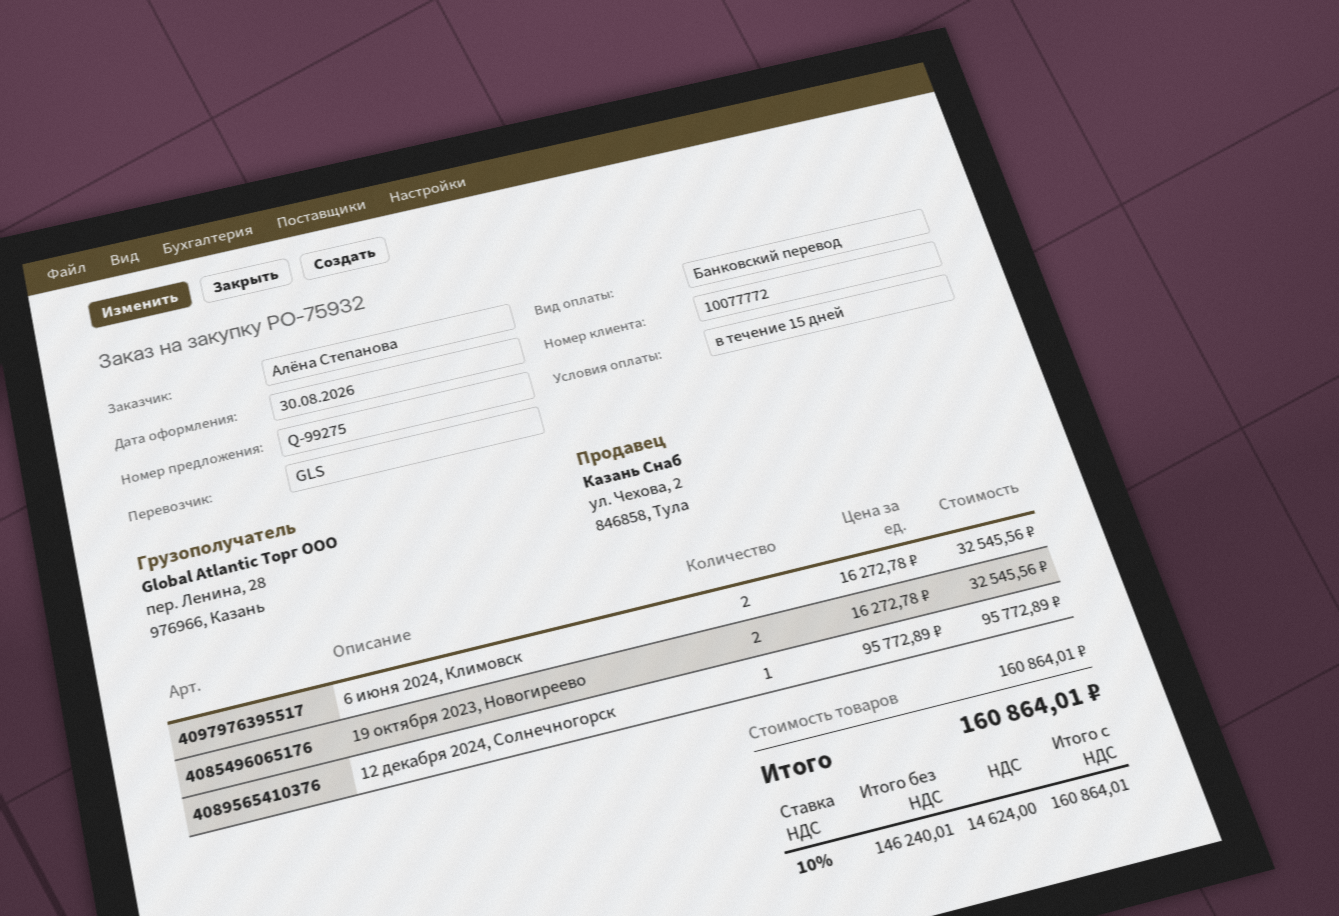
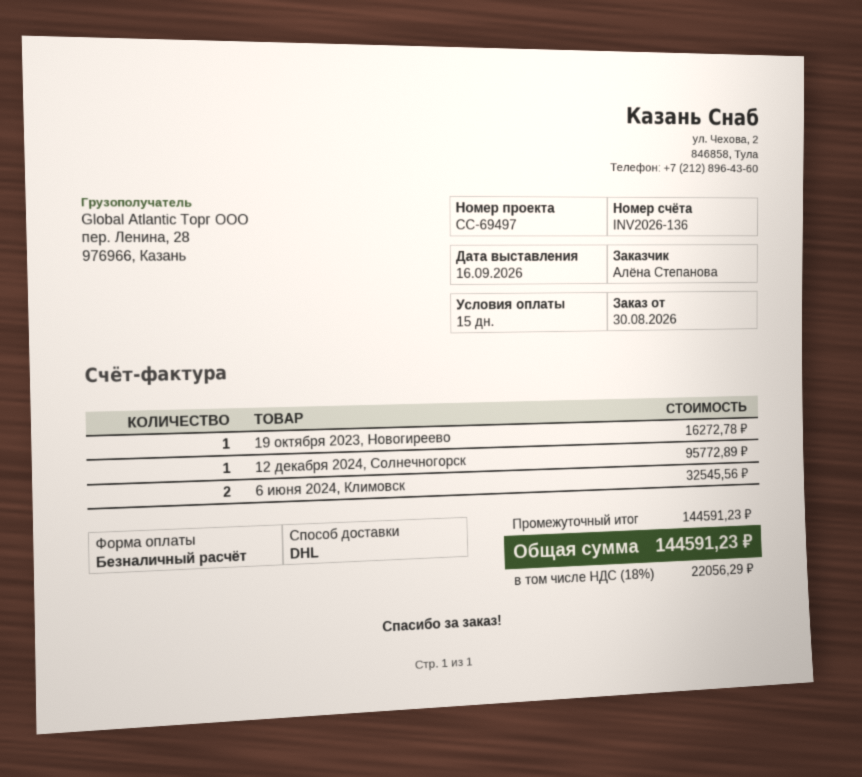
shipping method: GLS -> DHL
19 октября 2023, Новогиреево: 2 for 32545.56 -> 1 for 16272.78
subtotal: 160864.01 -> 144591.23
tax: 10% = 14624.00 -> 18% = 22056.29
total: 160864.01 -> 144591.23

